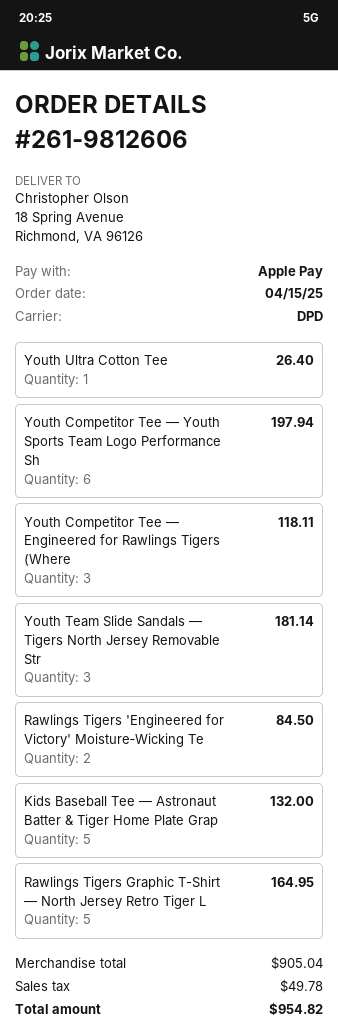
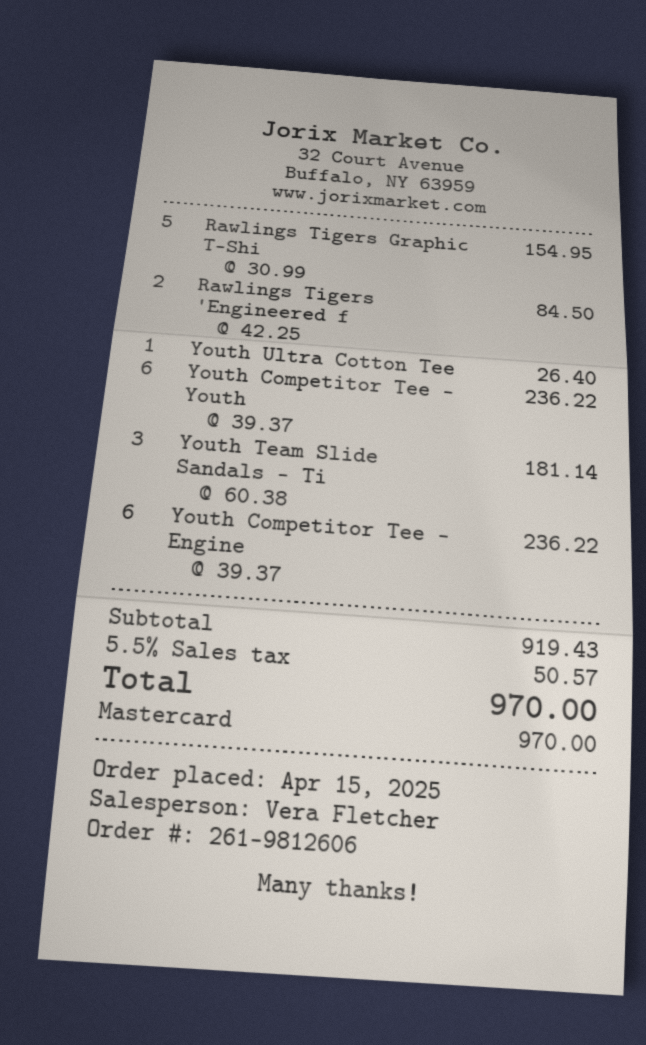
payment method: Apple Pay -> Mastercard
Youth Competitor Tee — Youth Sports Team Logo Performance Sh: 6 for 197.94 -> 6 for 236.22
Youth Competitor Tee — Engineered for Rawlings Tigers (Where: 3 for 118.11 -> 6 for 236.22
Kids Baseball Tee — Astronaut Batter & Tiger Home Plate Grap: 5 for 132.00 -> none
Rawlings Tigers Graphic T-Shirt — North Jersey Retro Tiger L: 5 for 164.95 -> 5 for 154.95
subtotal: 905.04 -> 919.43
tax: 49.78 -> 50.57
total: 954.82 -> 970.00

